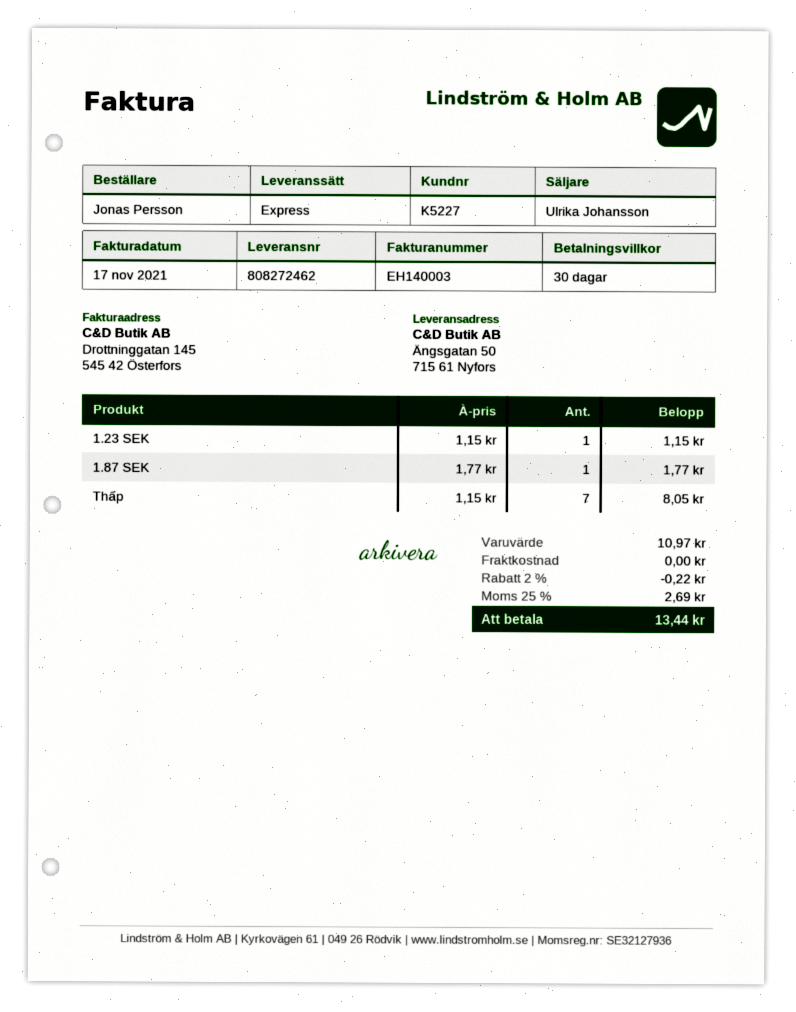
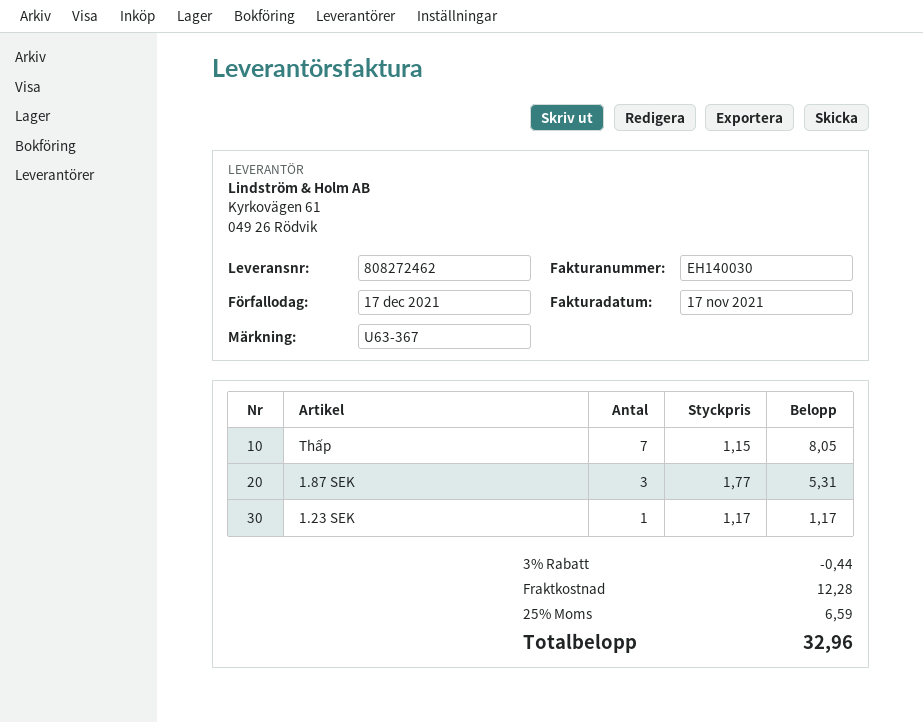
invoice number: EH140003 -> EH140030
1.23 SEK: 1 x 1.15 = 1.15 -> 1 x 1.17 = 1.17
1.87 SEK: 1 x 1.77 = 1.77 -> 3 x 1.77 = 5.31
discount: 2% = 0.22 -> 3% = 0.44
shipping: 0.00 -> 12.28
tax: 25% = 2.69 -> 25% = 6.59
total: 13.44 -> 32.96

